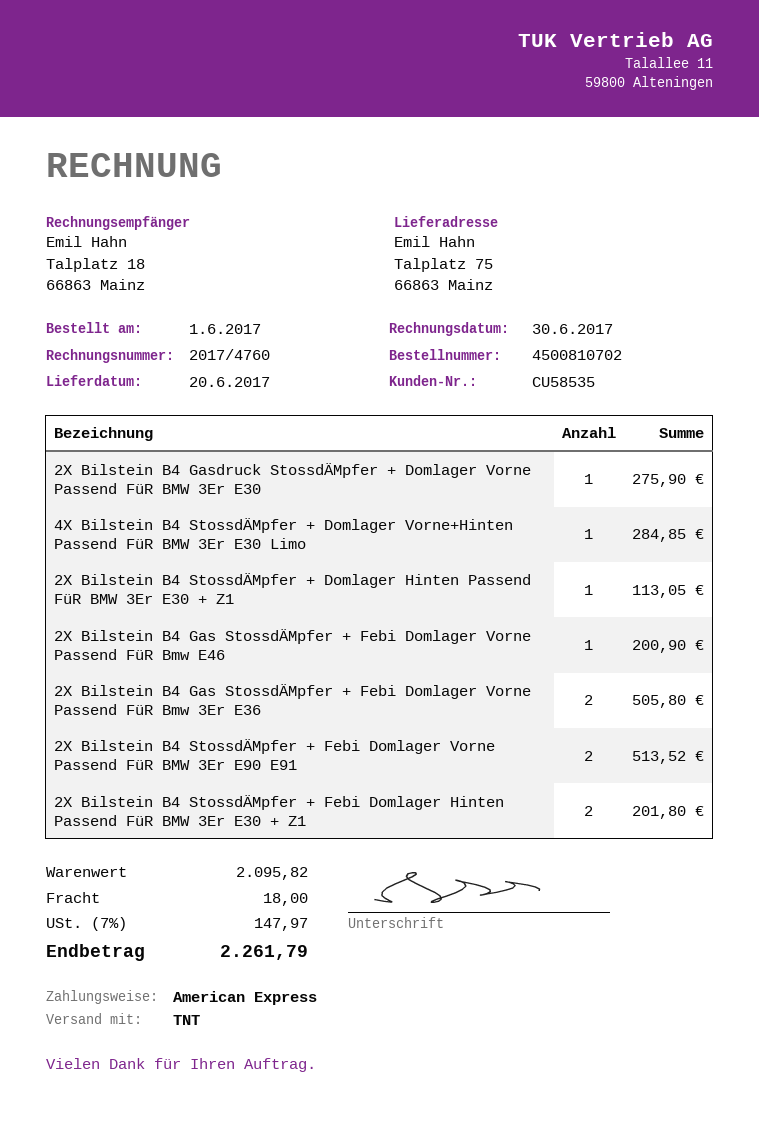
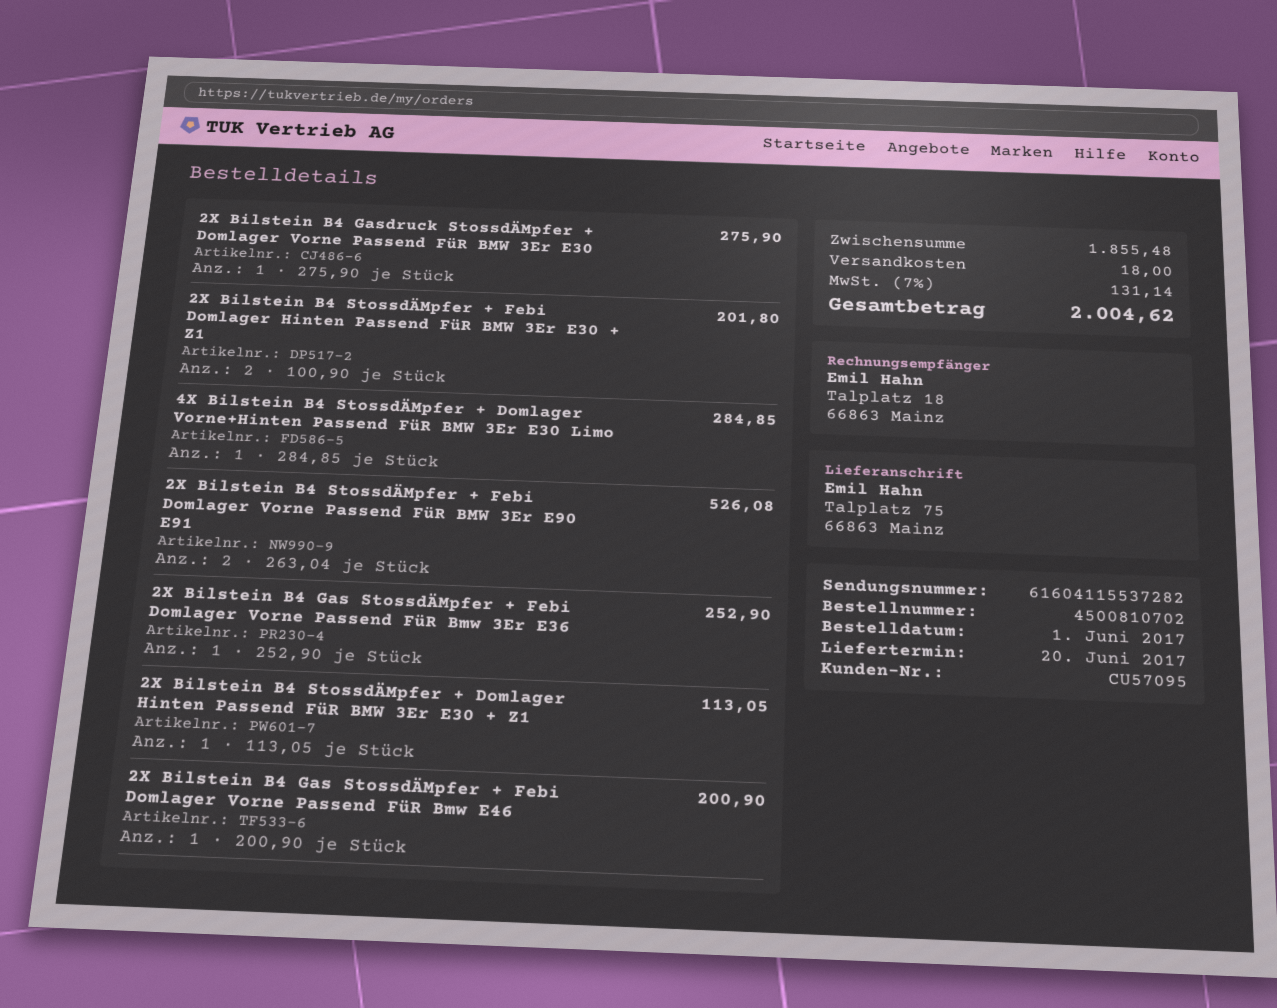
customer number: CU58535 -> CU57095
2X Bilstein B4 Gas StossdÄMpfer + Febi Domlager Vorne Passend FüR Bmw 3Er E36: 2 for 505.80 -> 1 for 252.90
2X Bilstein B4 StossdÄMpfer + Febi Domlager Vorne Passend FüR BMW 3Er E90 E91: 2 for 513.52 -> 2 for 526.08
subtotal: 2095.82 -> 1855.48
tax: 7% = 147.97 -> 7% = 131.14
total: 2261.79 -> 2004.62

